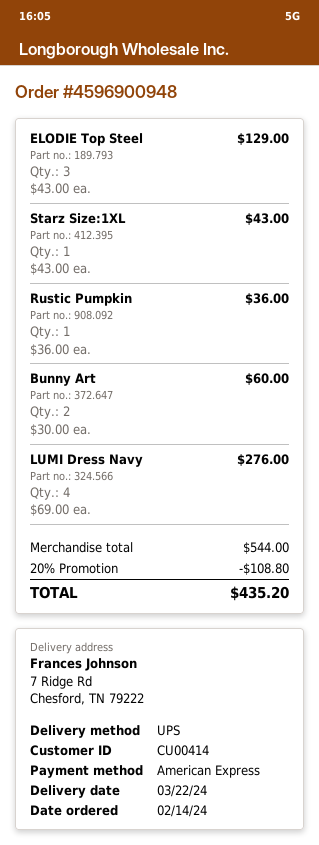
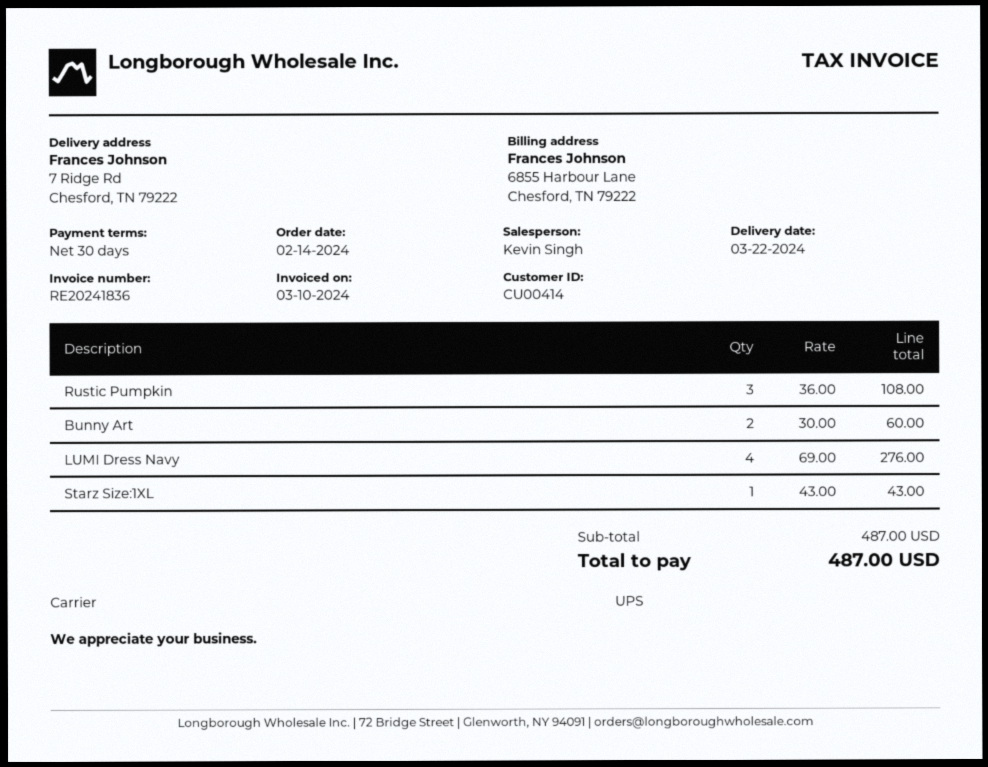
ELODIE Top Steel: 3 x 43.00 = 129.00 -> none
Rustic Pumpkin: 1 x 36.00 = 36.00 -> 3 x 36.00 = 108.00
subtotal: 544.00 -> 487.00
discount: 20% = 108.80 -> none
total: 435.20 -> 487.00

